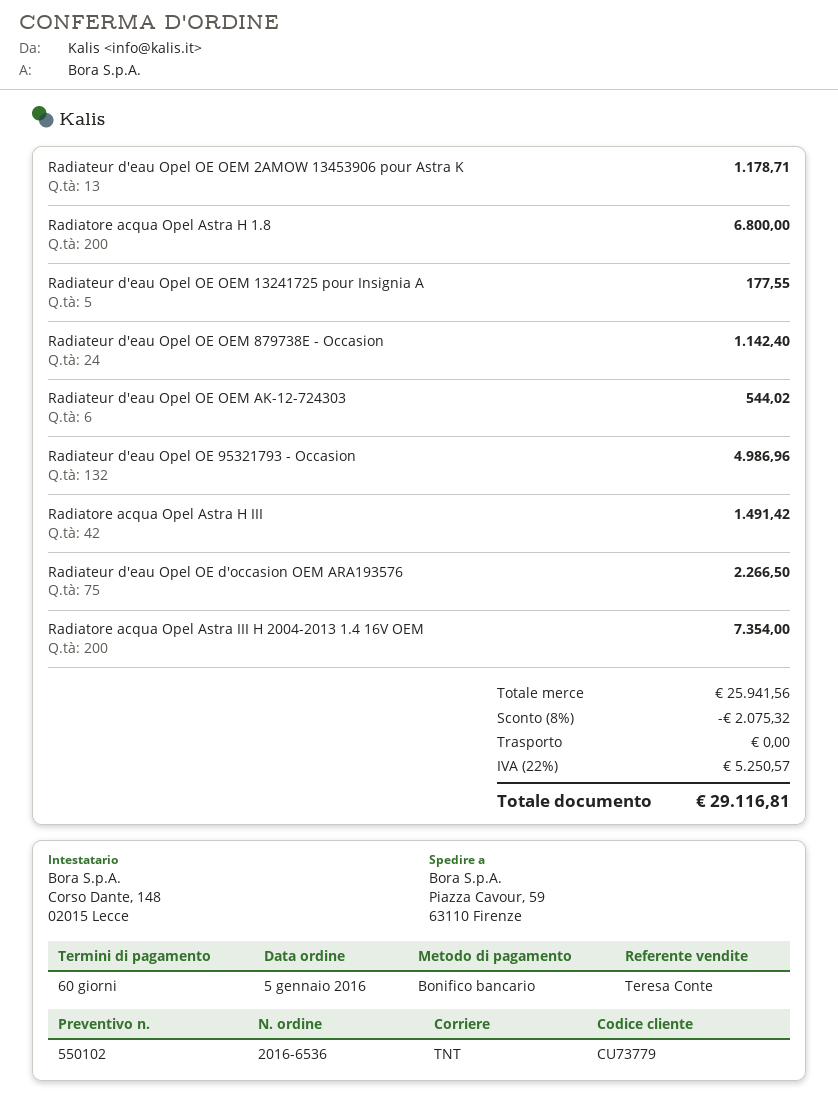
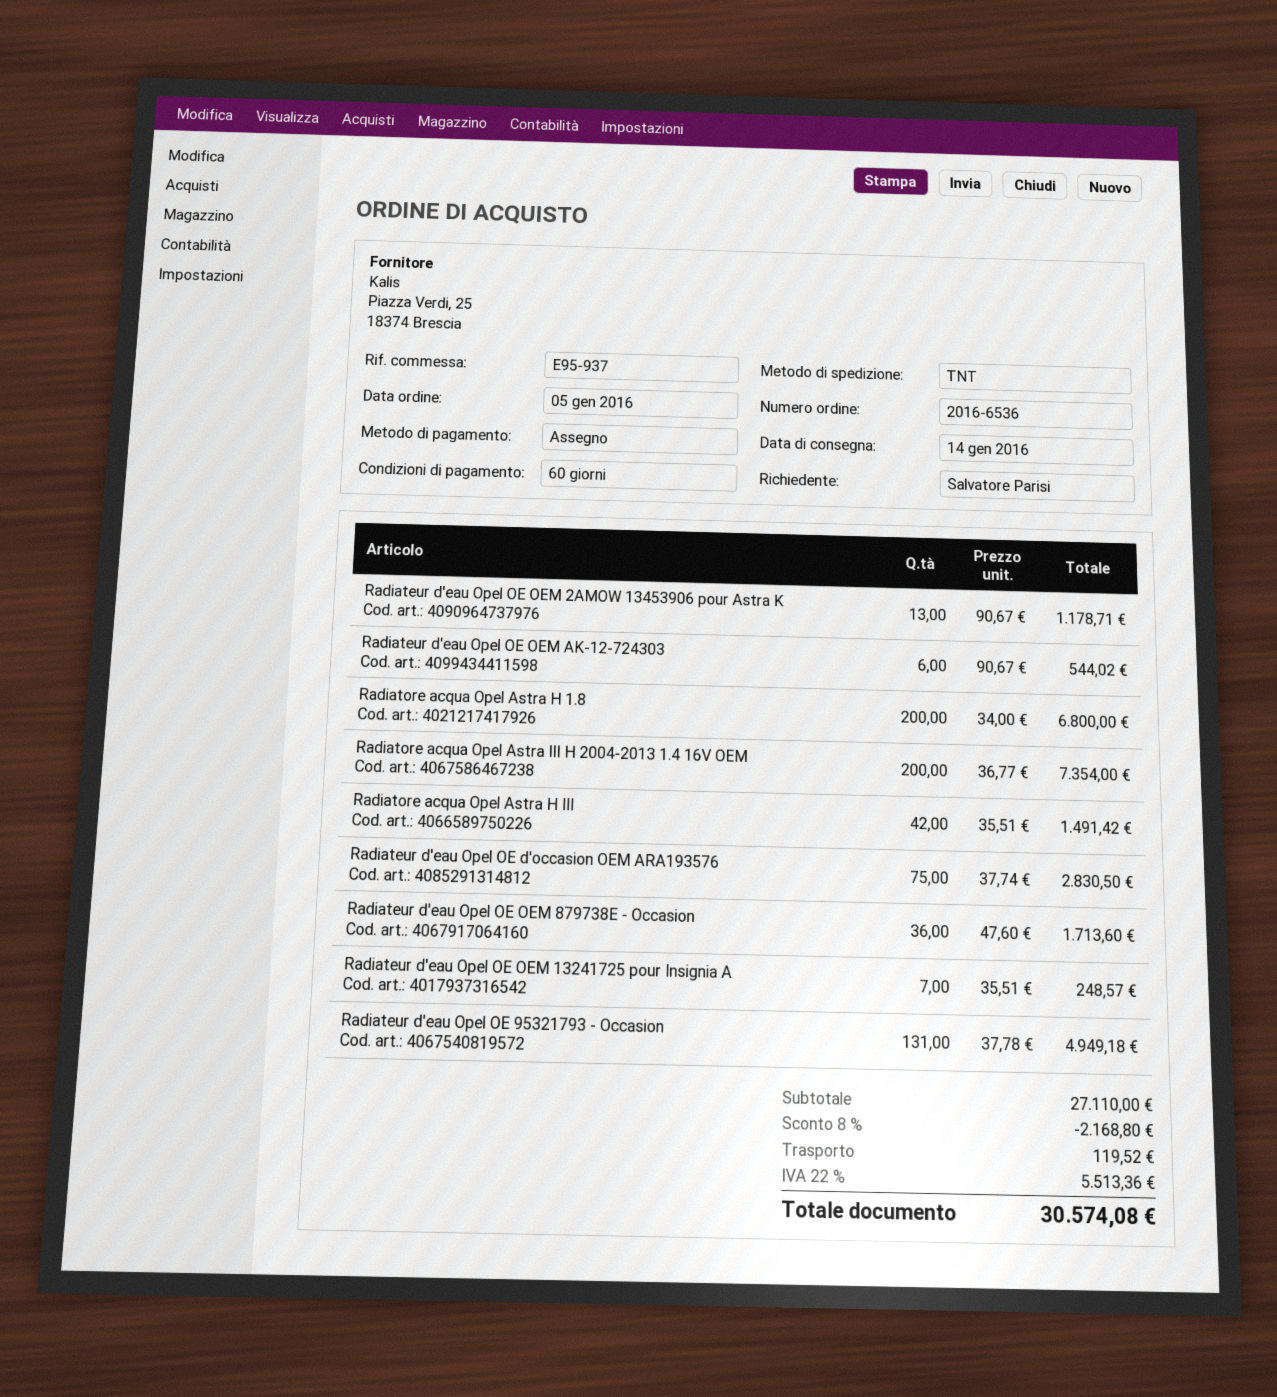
payment method: bank transfer -> cheque
Radiateur d'eau Opel OE OEM 13241725 pour Insignia A: 5 for 177.55 -> 7 for 248.57
Radiateur d'eau Opel OE OEM 879738E - Occasion: 24 for 1142.40 -> 36 for 1713.60
Radiateur d'eau Opel OE 95321793 - Occasion: 132 for 4986.96 -> 131 for 4949.18
Radiateur d'eau Opel OE d'occasion OEM ARA193576: 75 for 2266.50 -> 75 for 2830.50
subtotal: 25941.56 -> 27110.00
discount: 8% = 2075.32 -> 8% = 2168.80
shipping: 0.00 -> 119.52
tax: 22% = 5250.57 -> 22% = 5513.36
total: 29116.81 -> 30574.08

